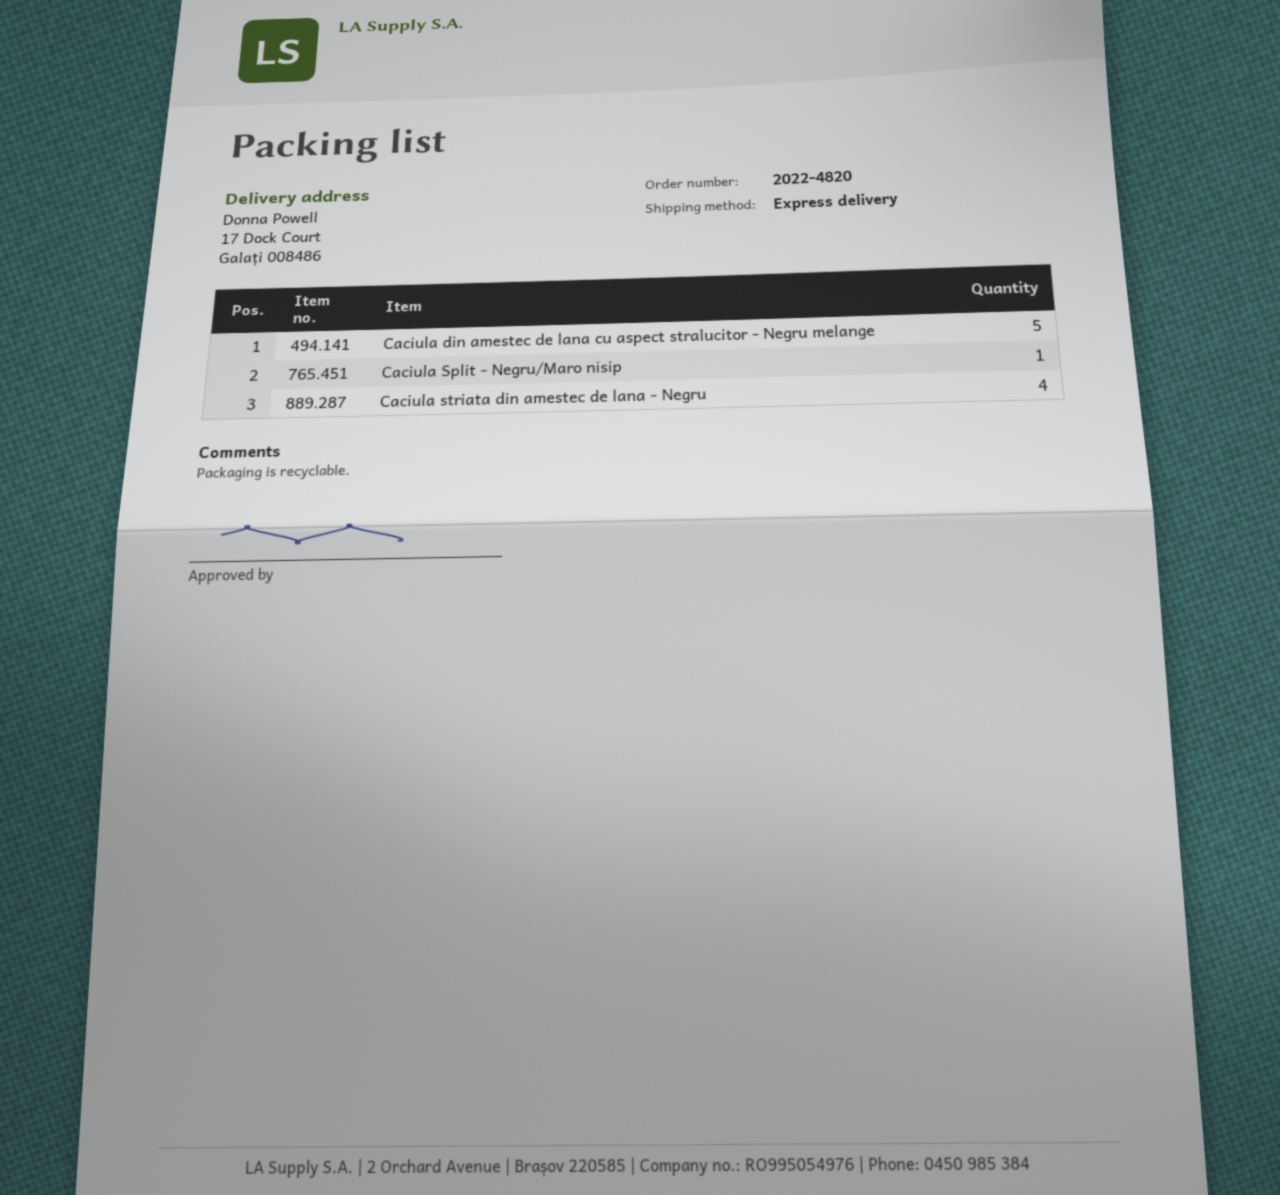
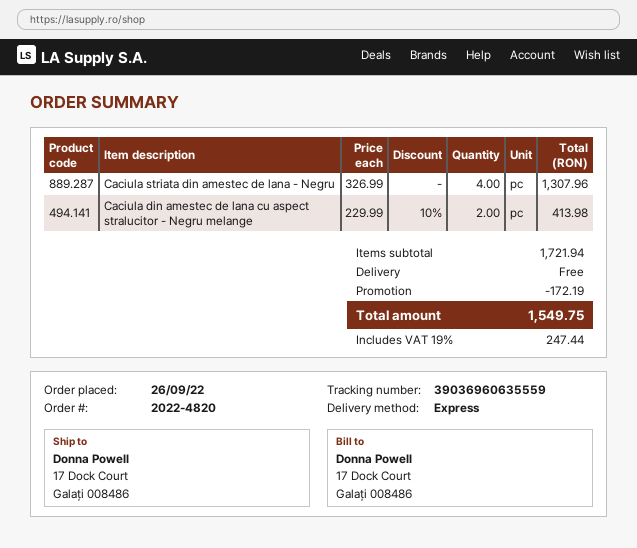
Caciula din amestec de lana cu aspect stralucitor - Negru melange: 5 -> 2
Caciula Split - Negru/Maro nisip: 1 -> none

